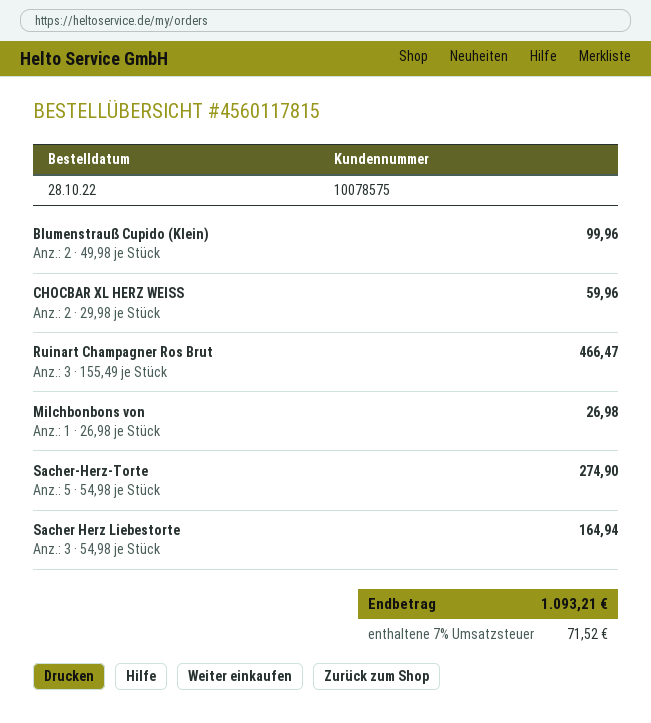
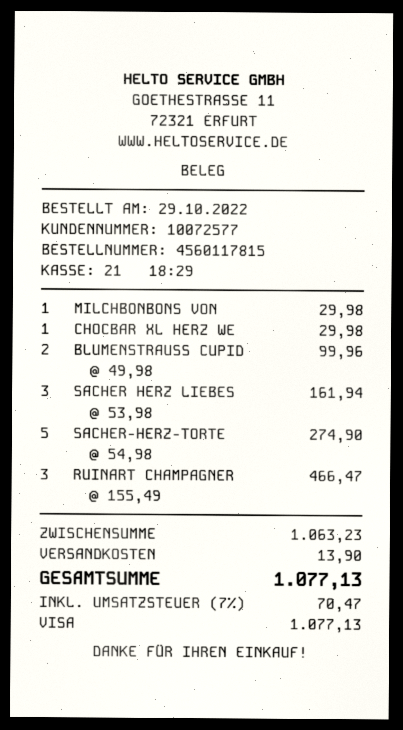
order date: 2022-10-28 -> 2022-10-29
customer number: 10078575 -> 10072577
CHOCBAR XL HERZ WEISS: 2 x 29.98 = 59.96 -> 1 x 29.98 = 29.98
Milchbonbons von: 1 x 26.98 = 26.98 -> 1 x 29.98 = 29.98
Sacher Herz Liebestorte: 3 x 54.98 = 164.94 -> 3 x 53.98 = 161.94
shipping: none -> 13.90
tax: 7% = 71.52 -> 7% = 70.47
total: 1093.21 -> 1077.13

